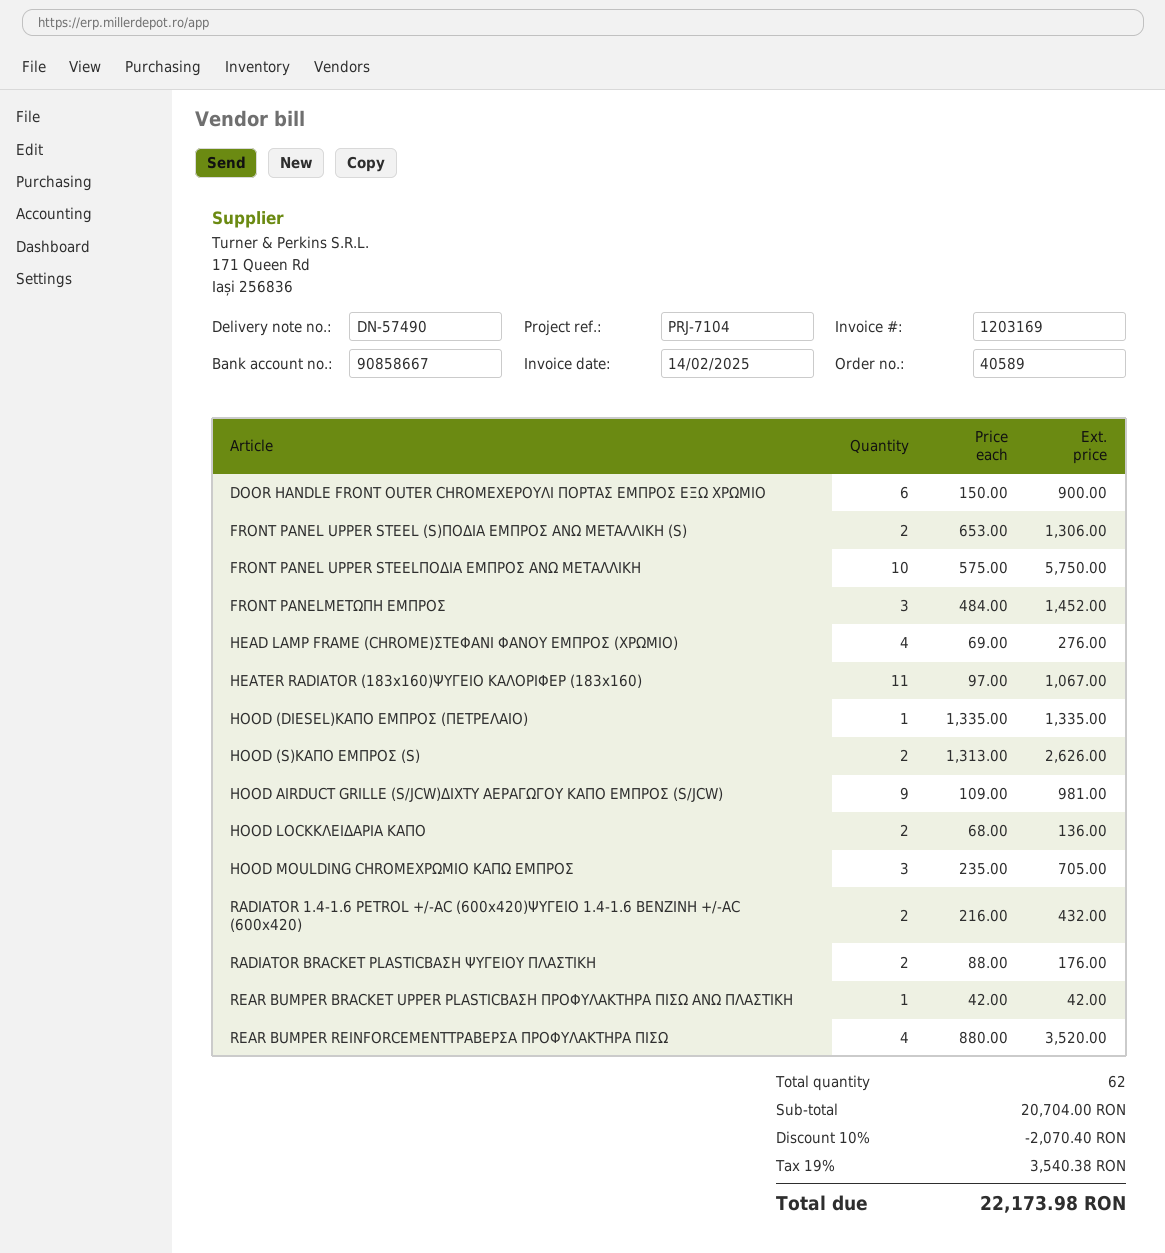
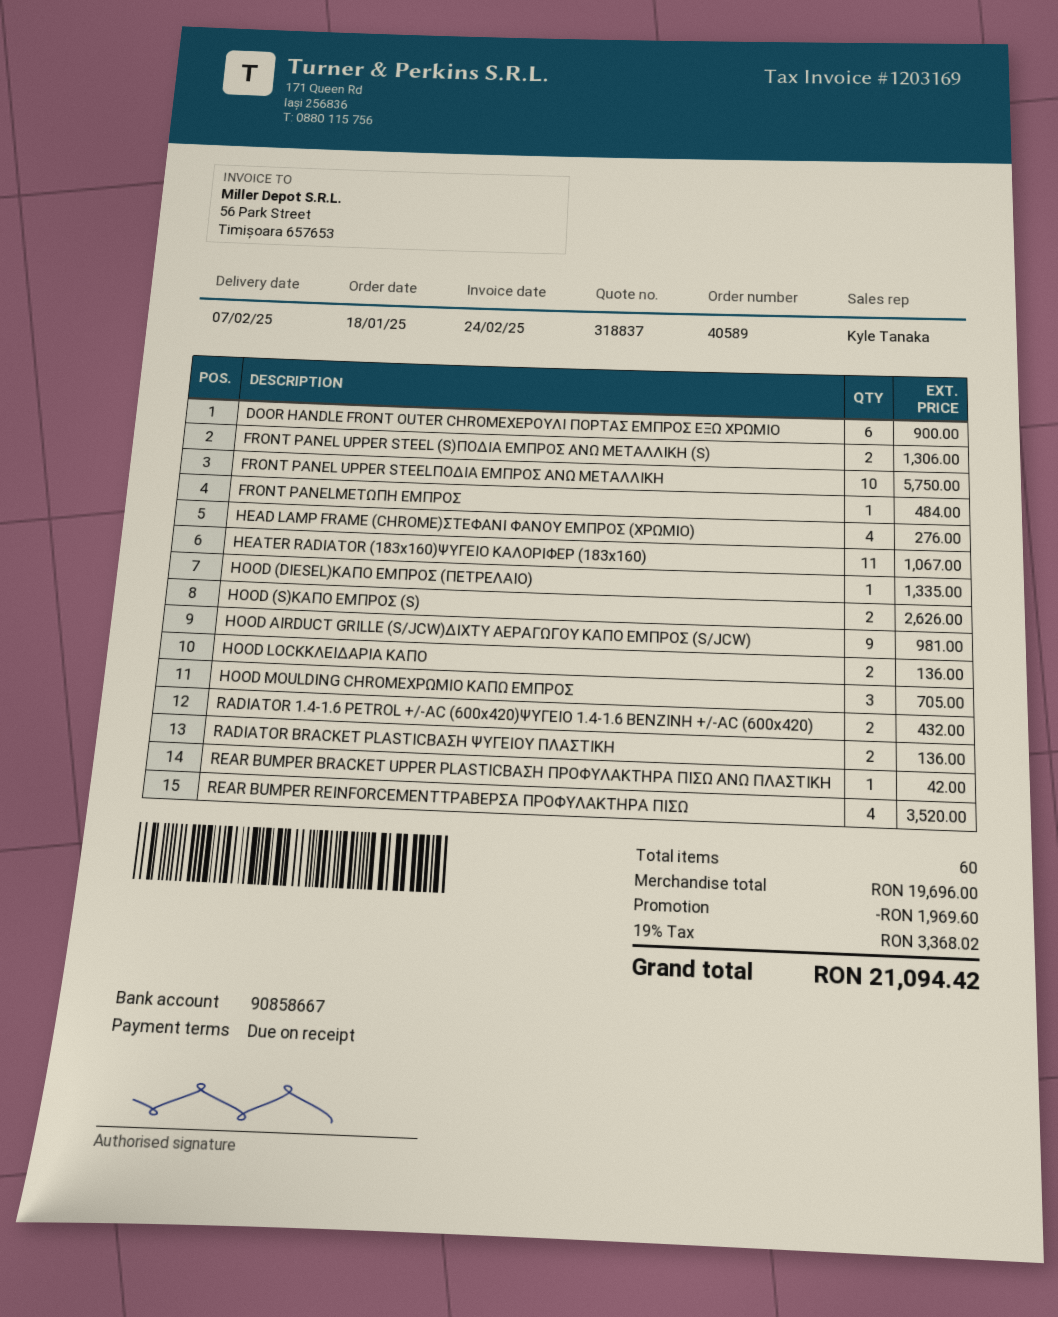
invoice date: 2025-02-14 -> 2025-02-24
FRONT PANELΜΕΤΩΠΗ ΕΜΠΡΟΣ: 3 for 1452.00 -> 1 for 484.00
RADIATOR BRACKET PLASTICΒΑΣΗ ΨΥΓΕΙΟΥ ΠΛΑΣΤΙΚΗ: 2 for 176.00 -> 2 for 136.00
total quantity: 62 -> 60
subtotal: 20704.00 -> 19696.00
discount: 2070.40 -> 1969.60
tax: 19% = 3540.38 -> 19% = 3368.02
total: 22173.98 -> 21094.42

